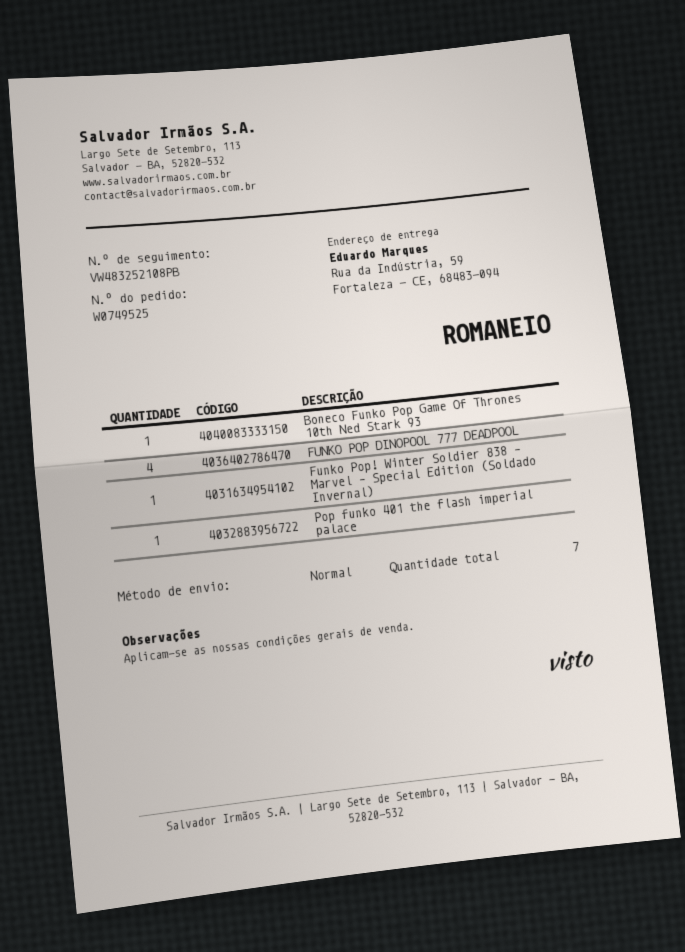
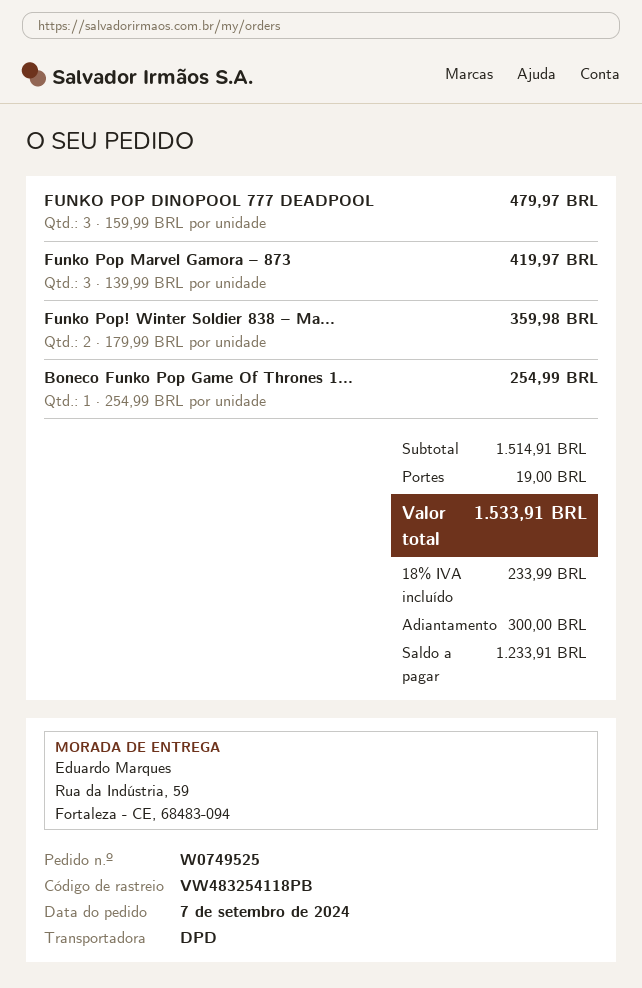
shipping method: standard -> DPD
tracking number: VW483252108PB -> VW483254118PB
FUNKO POP DINOPOOL 777 DEADPOOL: 4 -> 3
Funko Pop! Winter Soldier 838 – Marvel – Special Edition (Soldado Invernal): 1 -> 2
Pop funko 401 the flash imperial palace: 1 -> none
Funko Pop Marvel Gamora – 873: none -> 3

